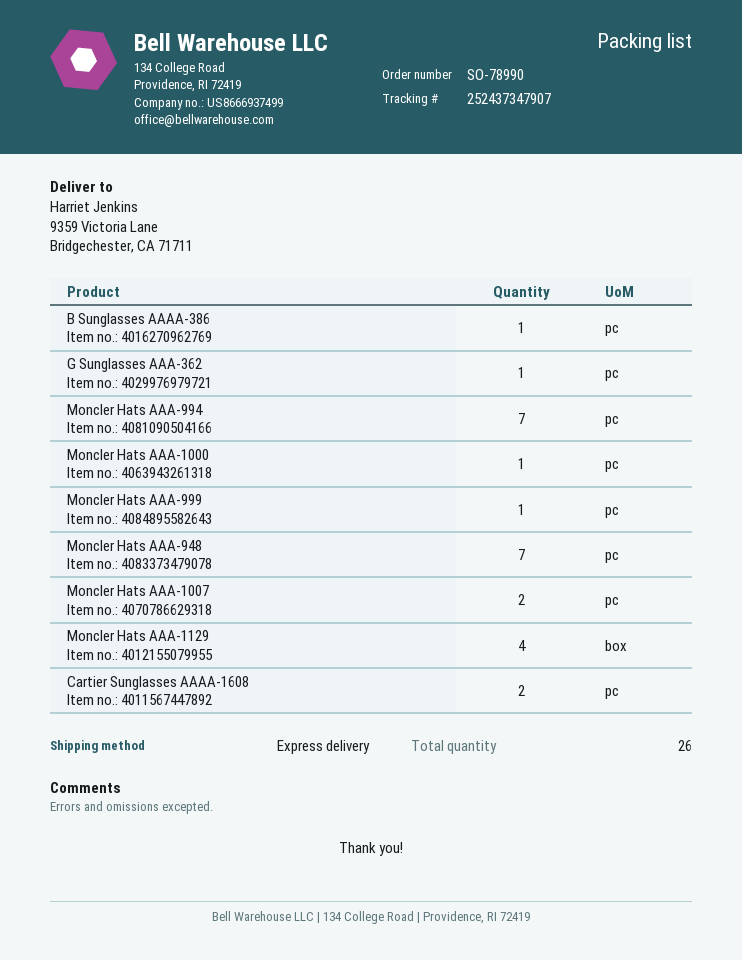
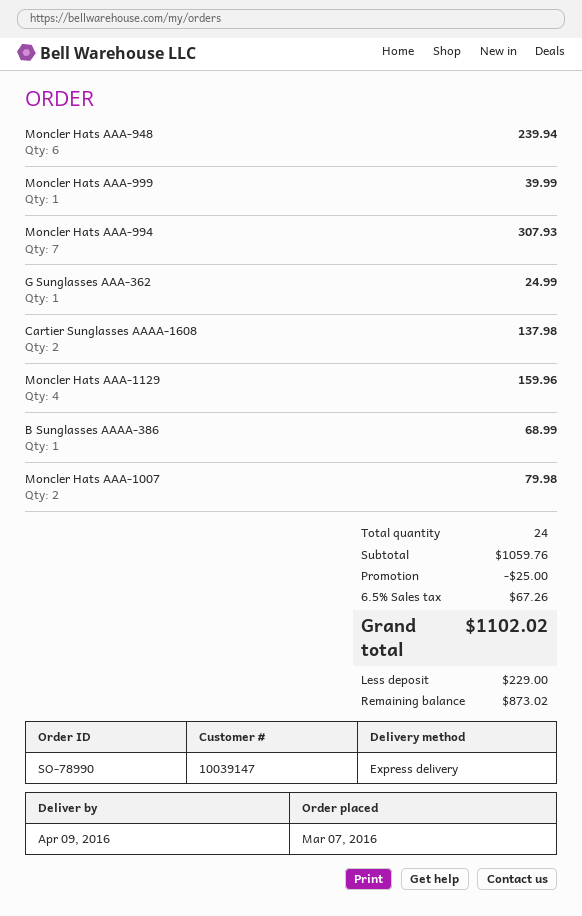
Moncler Hats AAA-1000: 1 -> none
Moncler Hats AAA-948: 7 -> 6
total quantity: 26 -> 24

